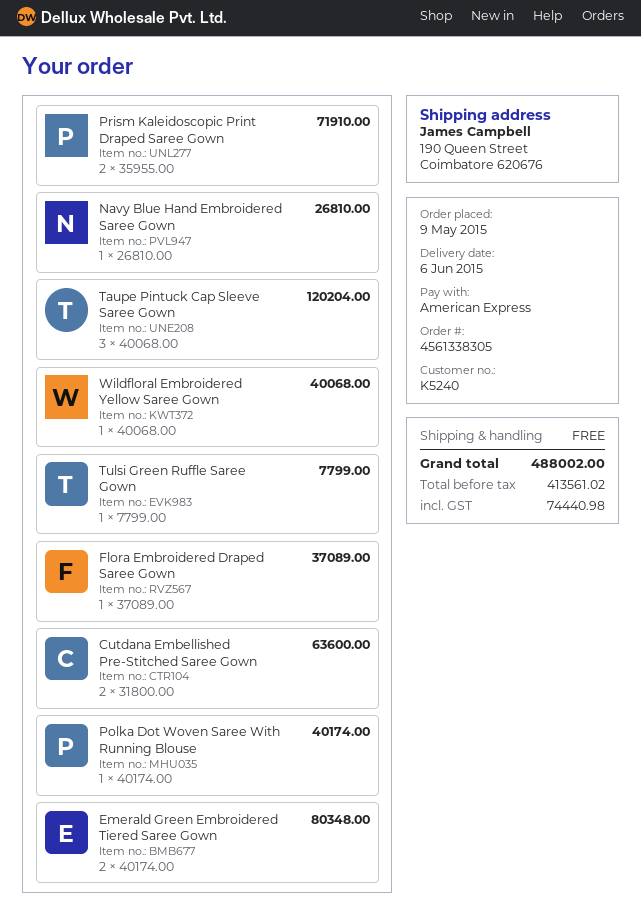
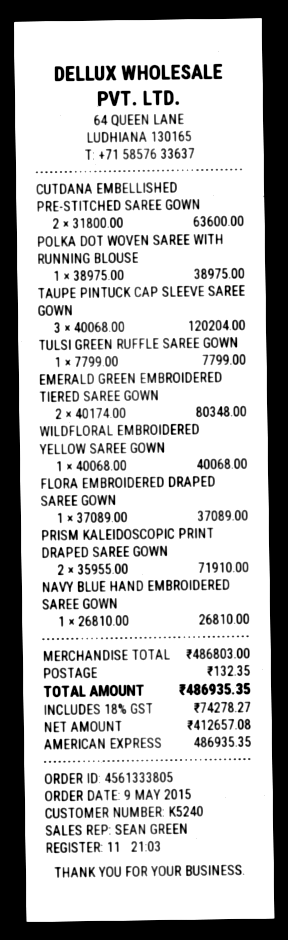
order number: 4561338305 -> 4561333805
Polka Dot Woven Saree With Running Blouse: 1 x 40174.00 = 40174.00 -> 1 x 38975.00 = 38975.00
shipping: 0.00 -> 132.35
net: 413561.02 -> 412657.08
tax: 74440.98 -> 74278.27
total: 488002.00 -> 486935.35

